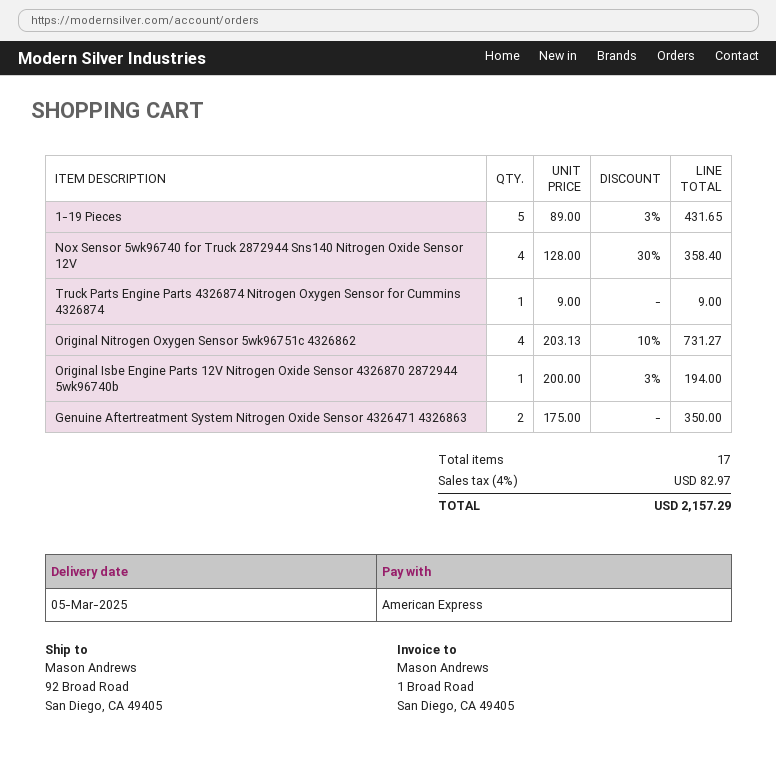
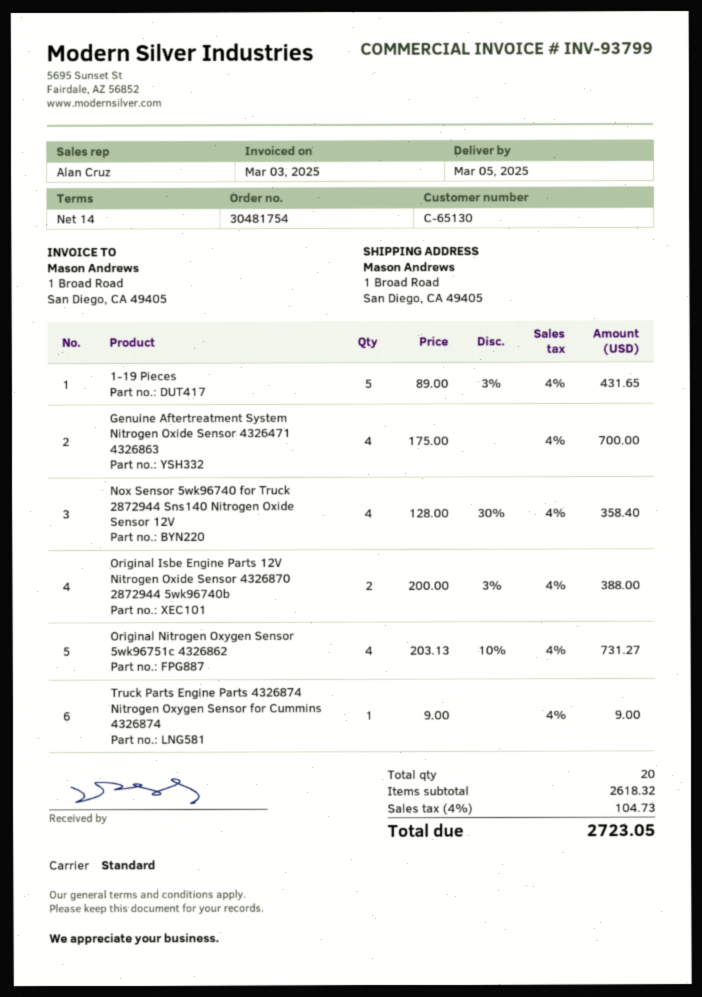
ship to: 92 Broad Road, San Diego, CA 49405 -> 1 Broad Road, San Diego, CA 49405
Original Isbe Engine Parts 12V Nitrogen Oxide Sensor 4326870 2872944 5wk96740b: 1 x 200.00 - 3% = 194.00 -> 2 x 200.00 - 3% = 388.00
Genuine Aftertreatment System Nitrogen Oxide Sensor 4326471 4326863: 2 x 175.00 = 350.00 -> 4 x 175.00 = 700.00
total quantity: 17 -> 20
tax: 4% = 82.97 -> 4% = 104.73
total: 2157.29 -> 2723.05

